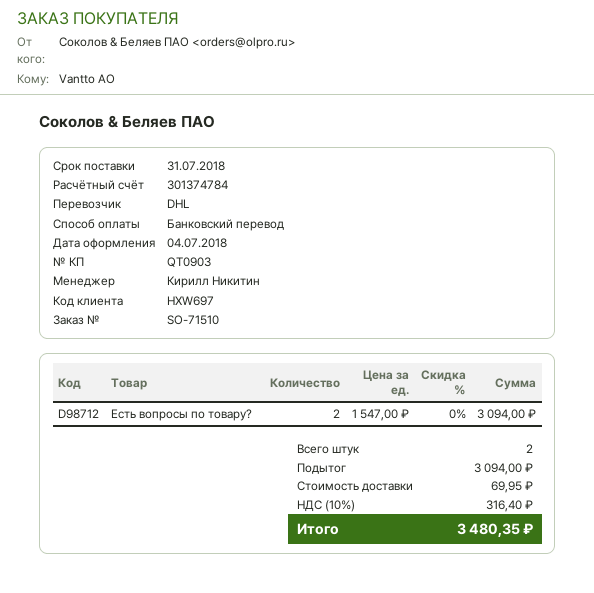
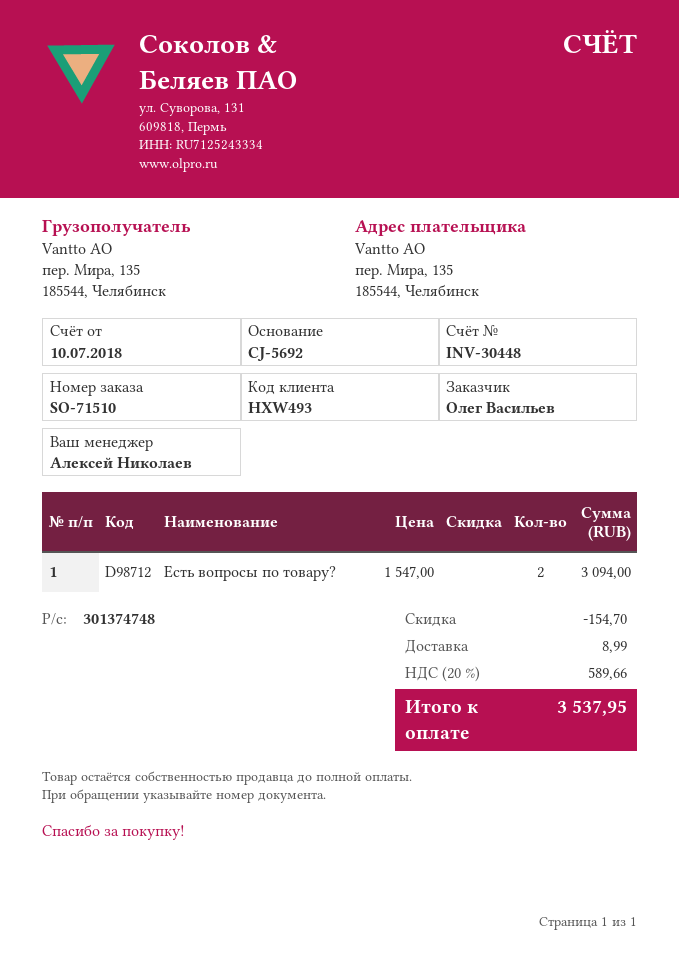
customer number: HXW697 -> HXW493
sales rep: Кирилл Никитин -> Алексей Николаев
bank account: 301374784 -> 301374748
discount: none -> 154.70
shipping: 69.95 -> 8.99
tax: 10% = 316.40 -> 20% = 589.66
total: 3480.35 -> 3537.95

